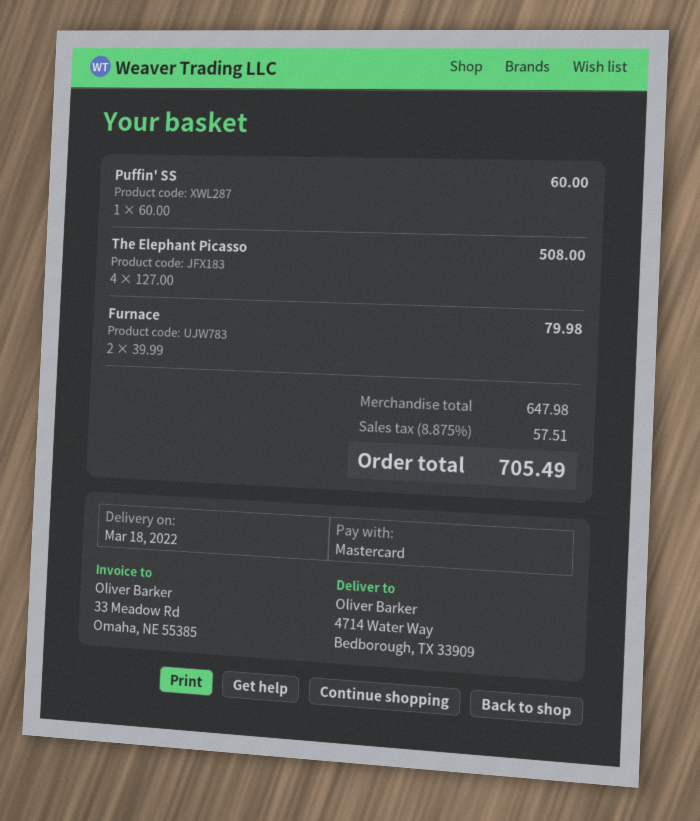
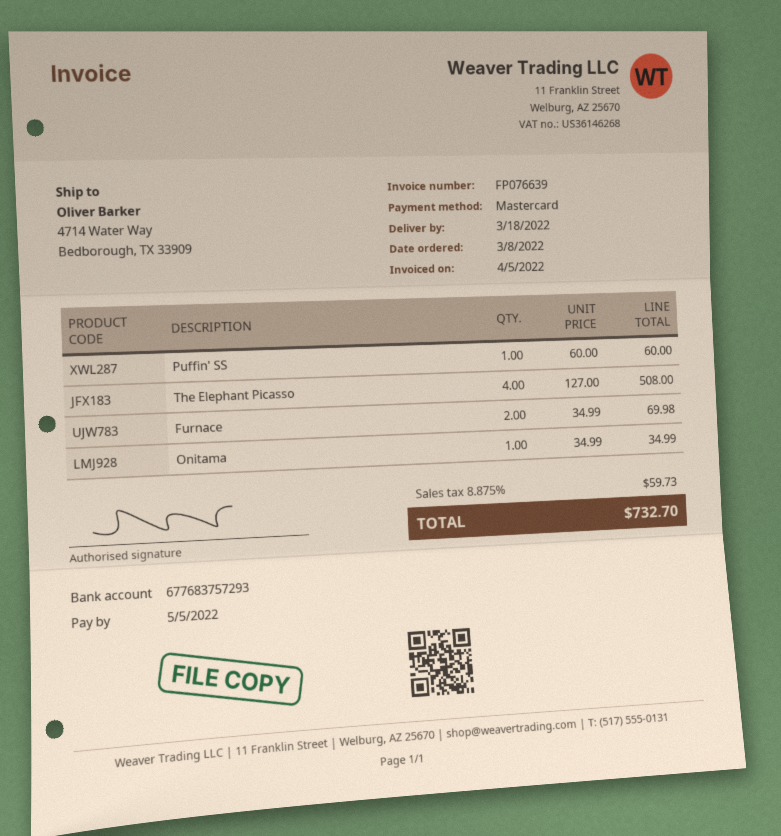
Furnace: 2 x 39.99 = 79.98 -> 2 x 34.99 = 69.98
Onitama: none -> 1 x 34.99 = 34.99
tax: 8.875% = 57.51 -> 8.875% = 59.73
total: 705.49 -> 732.70

